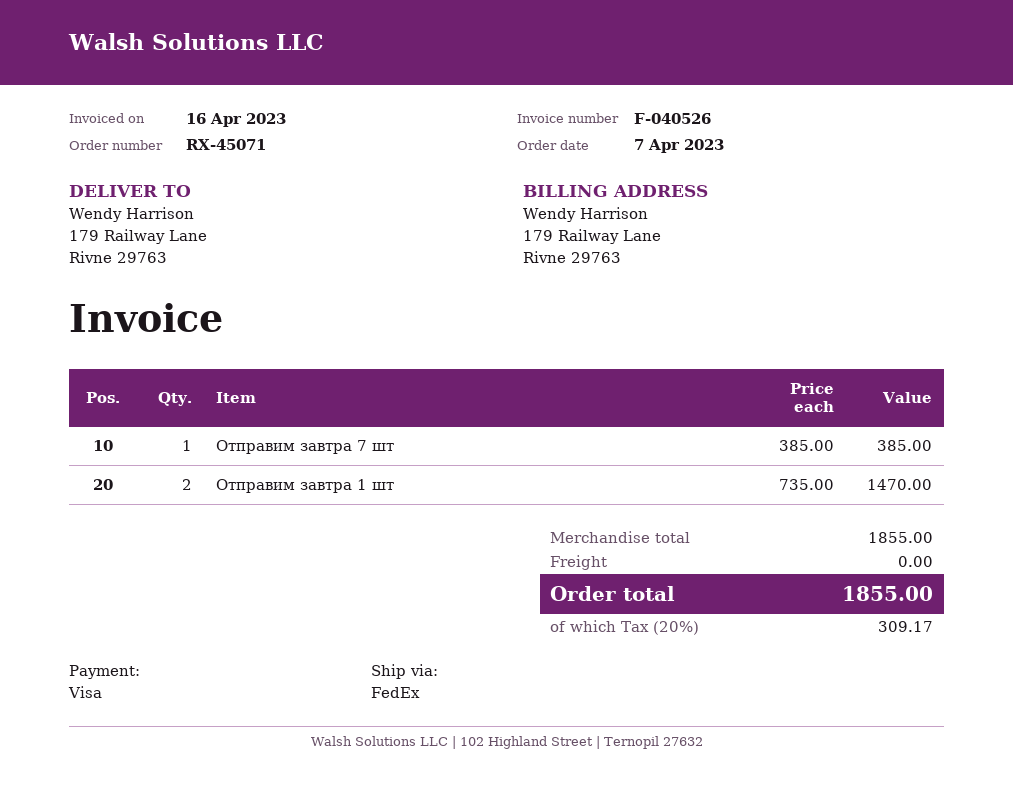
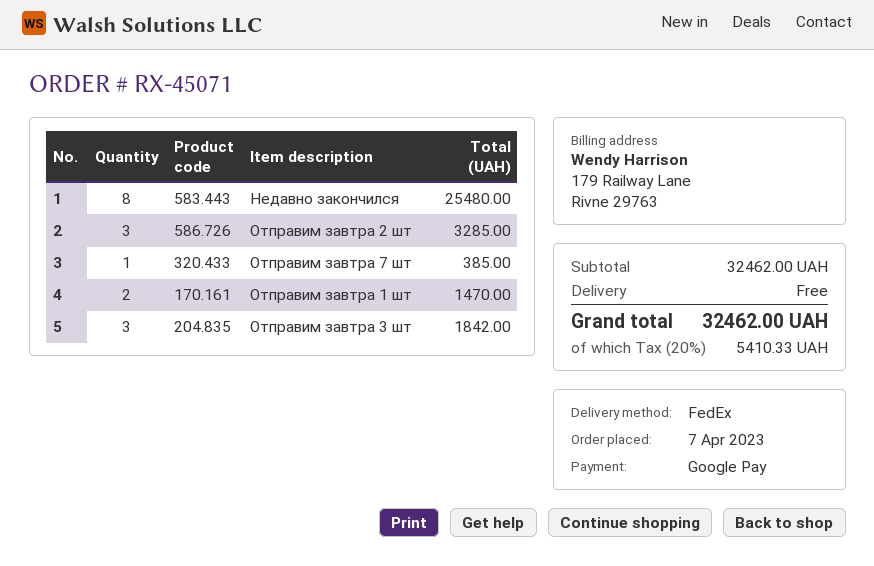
payment method: Visa -> Google Pay
Недавно закончился: none -> 8 for 25480.00
Отправим завтра 2 шт: none -> 3 for 3285.00
Отправим завтра 3 шт: none -> 3 for 1842.00
subtotal: 1855.00 -> 32462.00
tax: 20% = 309.17 -> 20% = 5410.33
total: 1855.00 -> 32462.00

